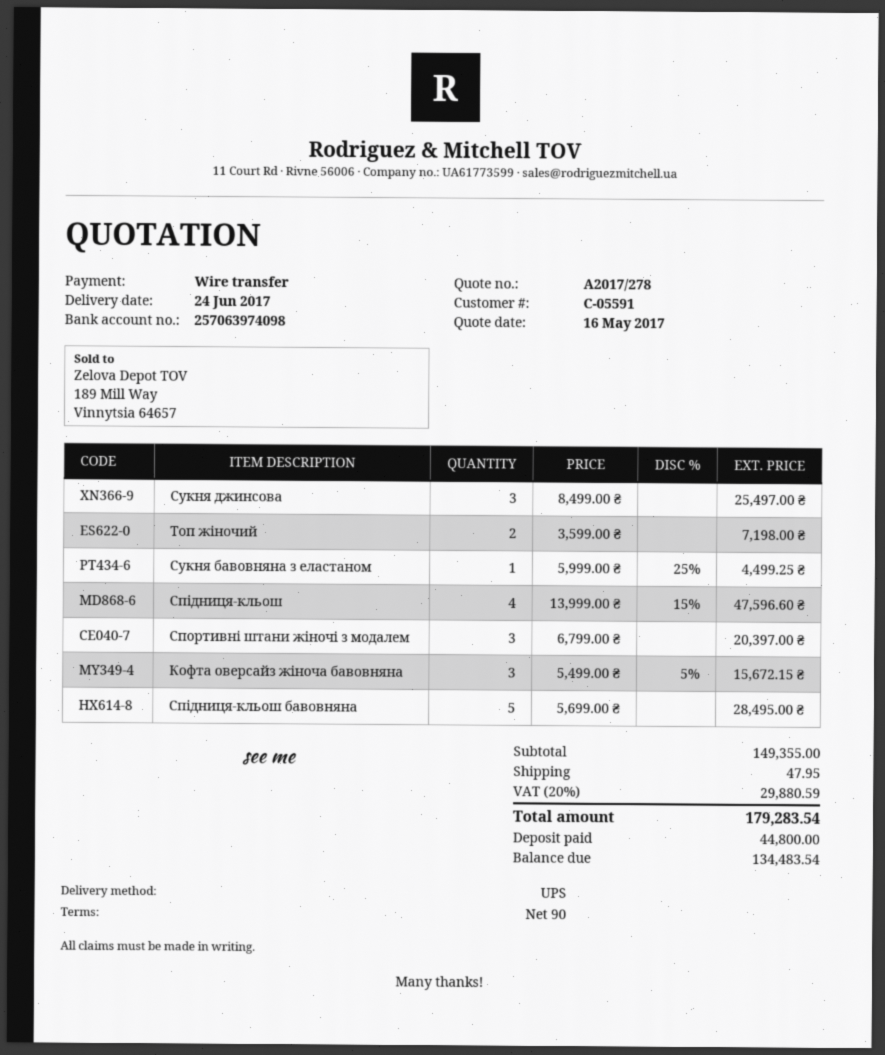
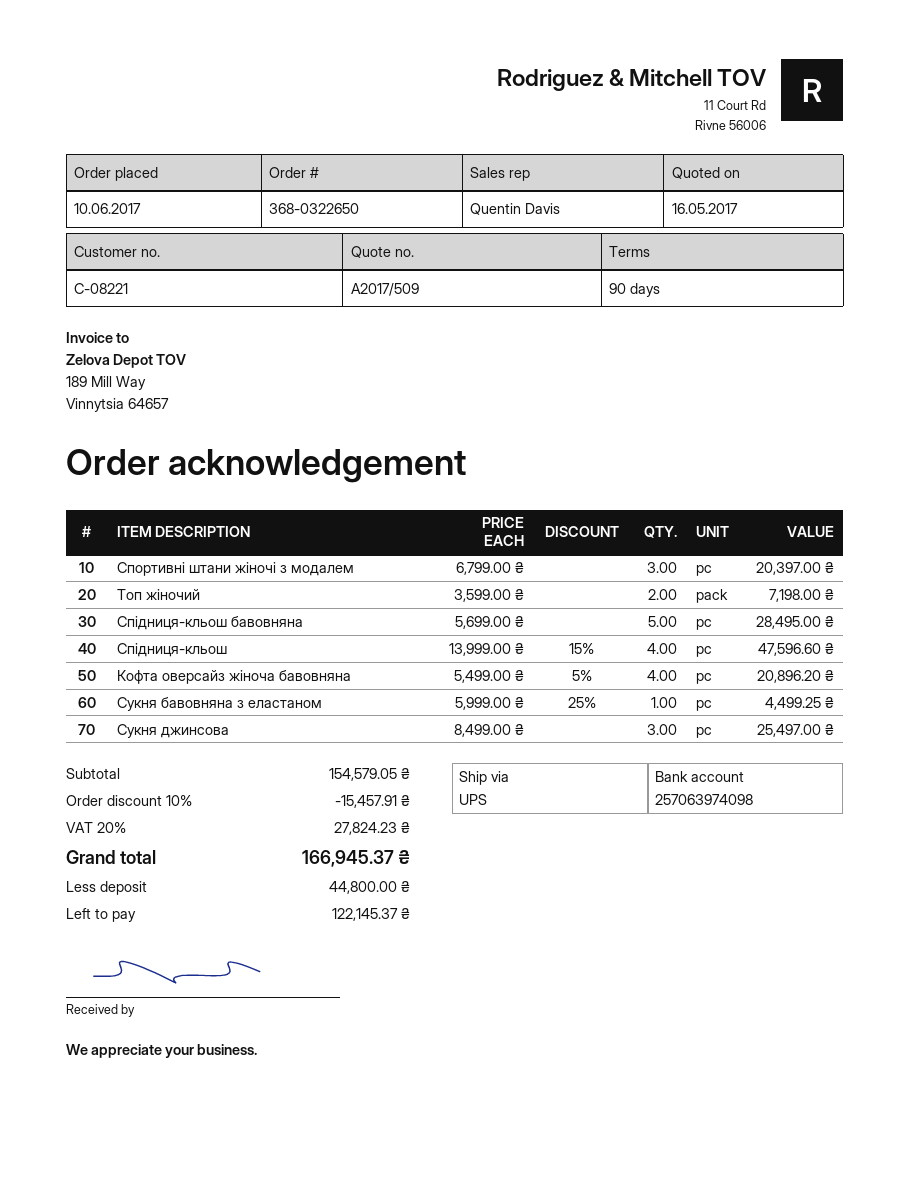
quote number: A2017/278 -> A2017/509
customer number: C-05591 -> C-08221
Кофта оверсайз жіноча бавовняна: 3 x 5499.00 - 5% = 15672.15 -> 4 x 5499.00 - 5% = 20896.20
subtotal: 149355.00 -> 154579.05
discount: none -> 10% = 15457.91
shipping: 47.95 -> none
tax: 20% = 29880.59 -> 20% = 27824.23
total: 179283.54 -> 166945.37
balance: 134483.54 -> 122145.37

